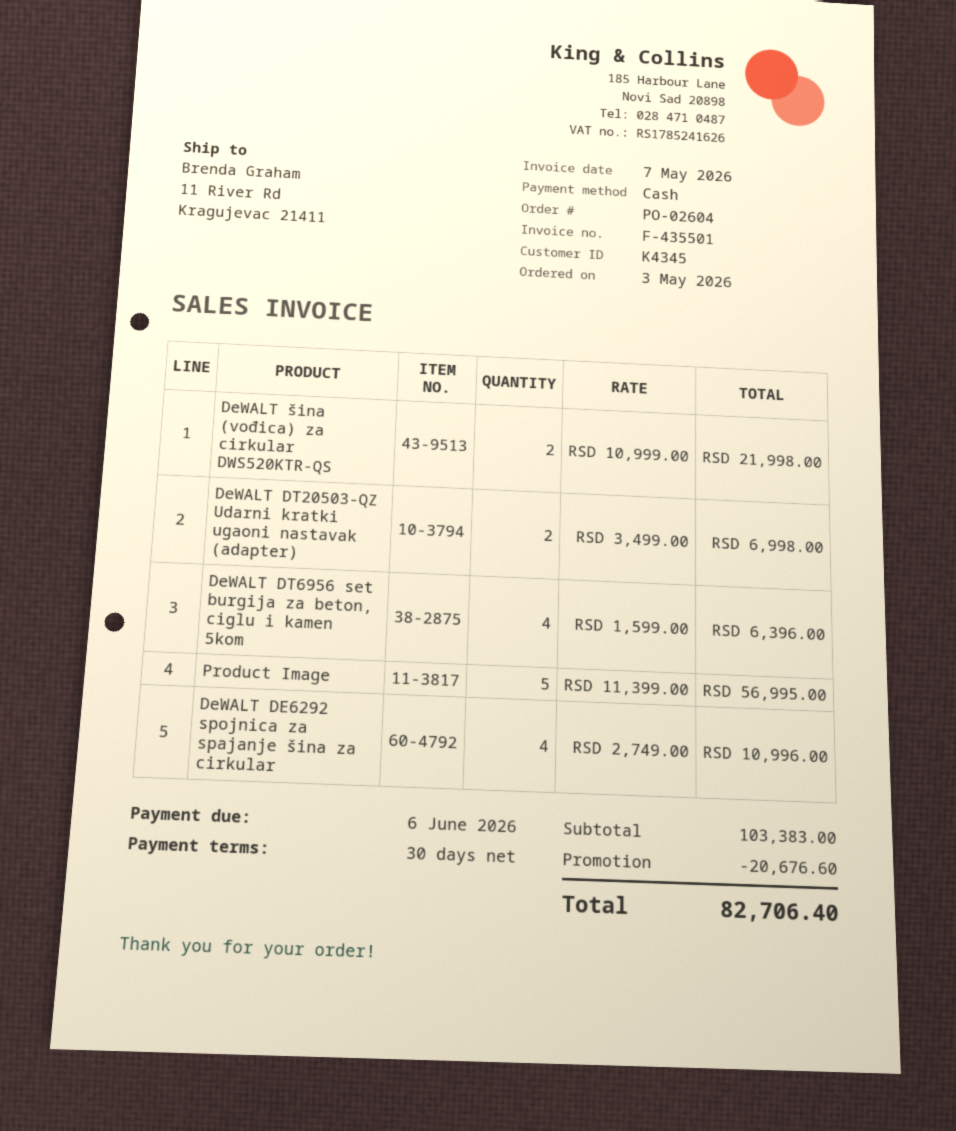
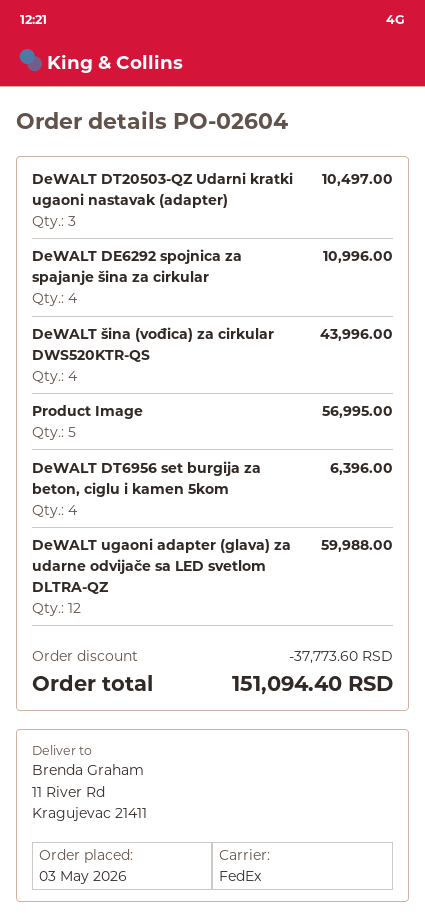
DeWALT šina (vođica) za cirkular DWS520KTR-QS: 2 for 21998.00 -> 4 for 43996.00
DeWALT DT20503-QZ Udarni kratki ugaoni nastavak (adapter): 2 for 6998.00 -> 3 for 10497.00
DeWALT ugaoni adapter (glava) za udarne odvijače sa LED svetlom DLTRA-QZ: none -> 12 for 59988.00
discount: 20676.60 -> 37773.60
total: 82706.40 -> 151094.40

